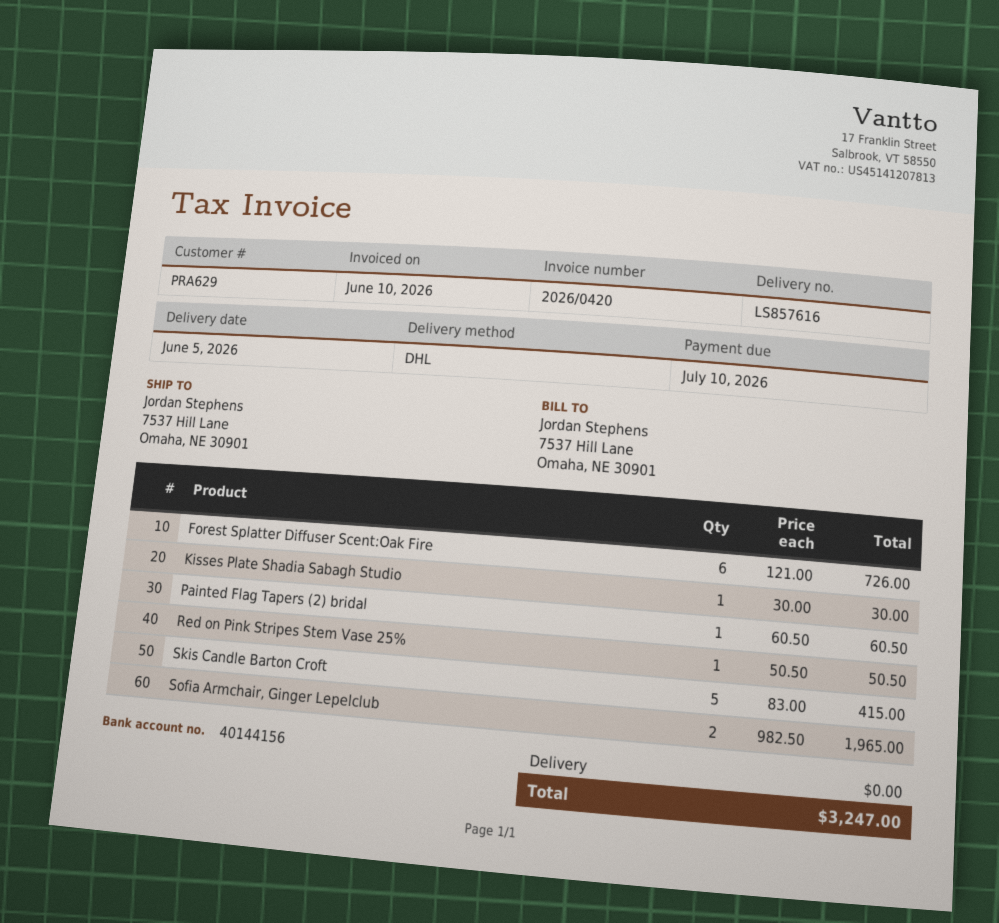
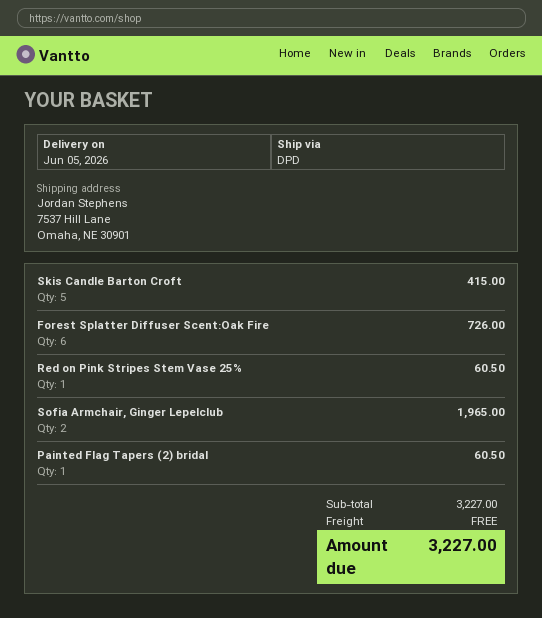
shipping method: DHL -> DPD
Kisses Plate Shadia Sabagh Studio: 1 for 30.00 -> none
Red on Pink Stripes Stem Vase 25%: 1 for 50.50 -> 1 for 60.50
total: 3247.00 -> 3227.00

